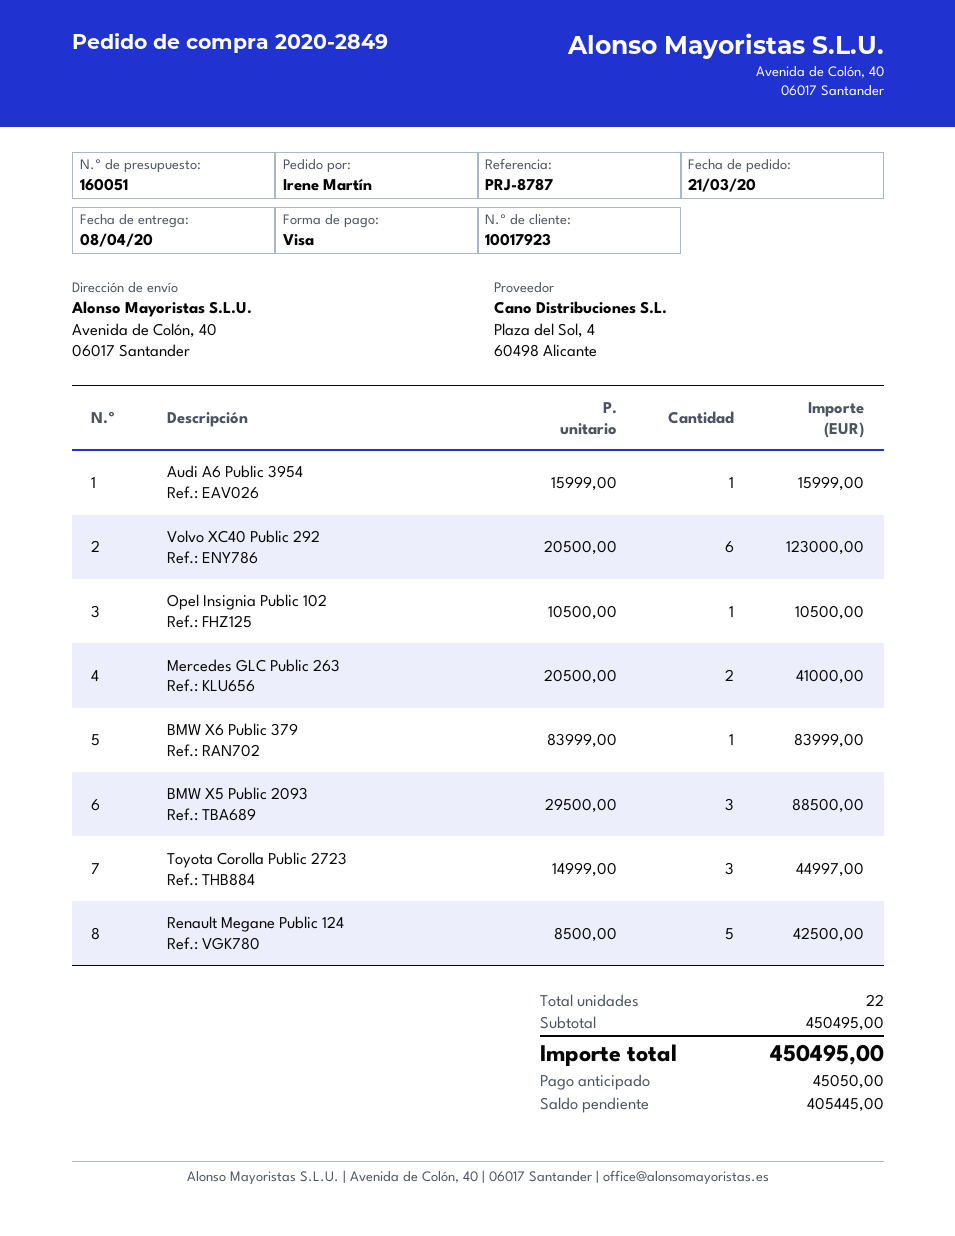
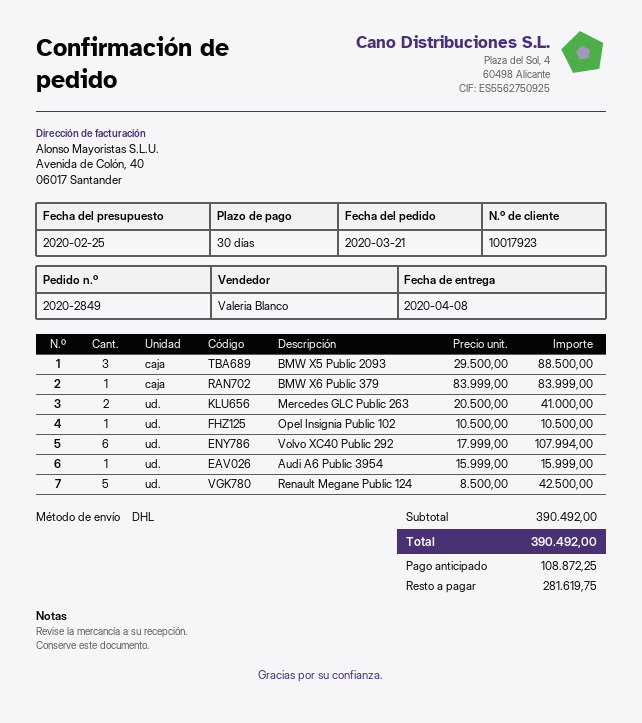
Volvo XC40 Public 292: 6 x 20500.00 = 123000.00 -> 6 x 17999.00 = 107994.00
Toyota Corolla Public 2723: 3 x 14999.00 = 44997.00 -> none
subtotal: 450495.00 -> 390492.00
total: 450495.00 -> 390492.00
deposit: 45050.00 -> 108872.25
balance: 405445.00 -> 281619.75

